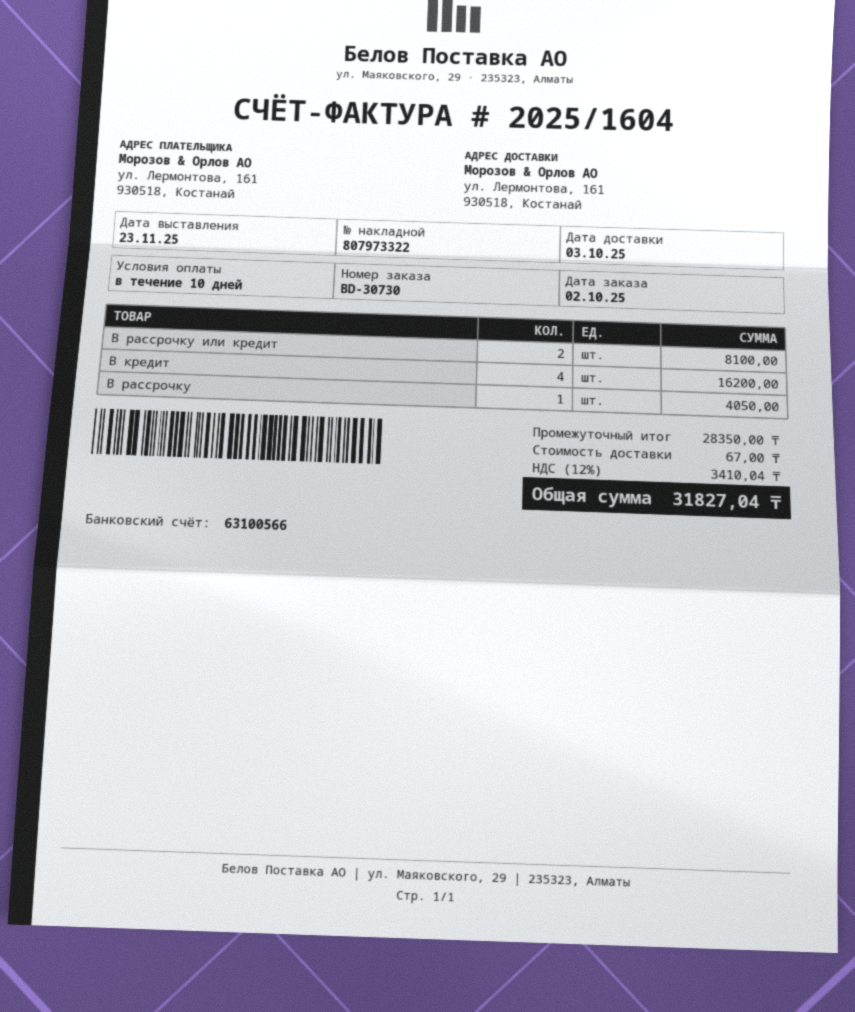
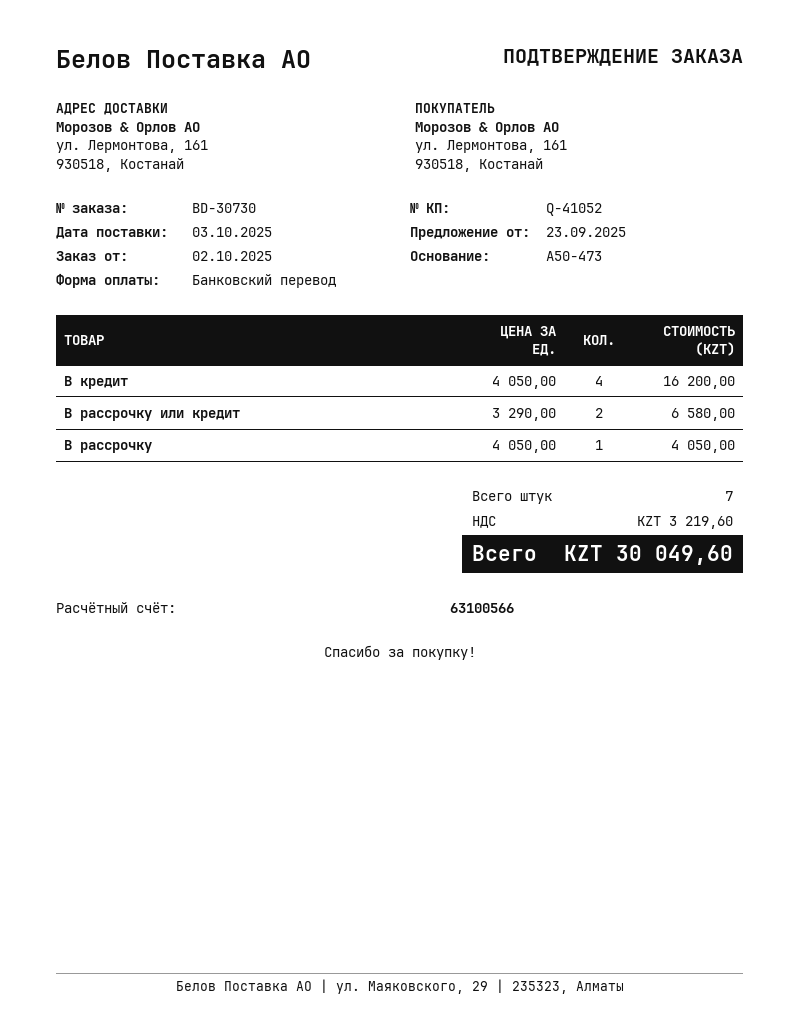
В рассрочку или кредит: 2 for 8100.00 -> 2 for 6580.00
shipping: 67.00 -> none
tax: 3410.04 -> 3219.60
total: 31827.04 -> 30049.60

